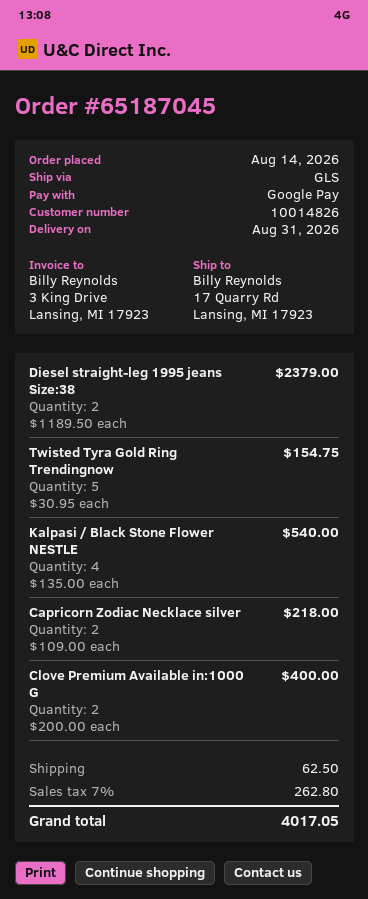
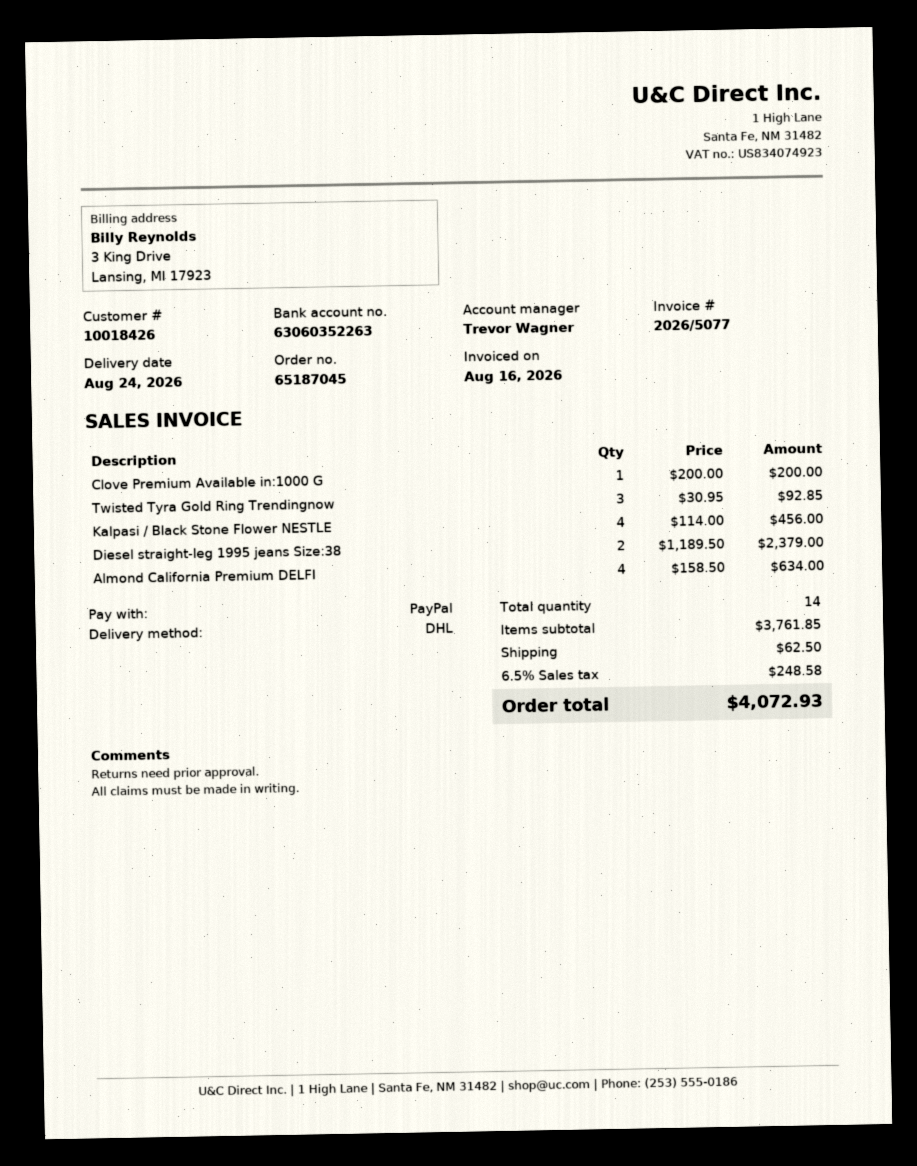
delivery date: 2026-08-31 -> 2026-08-24
customer number: 10014826 -> 10018426
payment method: Google Pay -> PayPal
shipping method: GLS -> DHL
Twisted Tyra Gold Ring Trendingnow: 5 x 30.95 = 154.75 -> 3 x 30.95 = 92.85
Kalpasi / Black Stone Flower NESTLE: 4 x 135.00 = 540.00 -> 4 x 114.00 = 456.00
Capricorn Zodiac Necklace silver: 2 x 109.00 = 218.00 -> none
Clove Premium Available in:1000 G: 2 x 200.00 = 400.00 -> 1 x 200.00 = 200.00
Almond California Premium DELFI: none -> 4 x 158.50 = 634.00
tax: 7% = 262.80 -> 6.5% = 248.58
total: 4017.05 -> 4072.93

